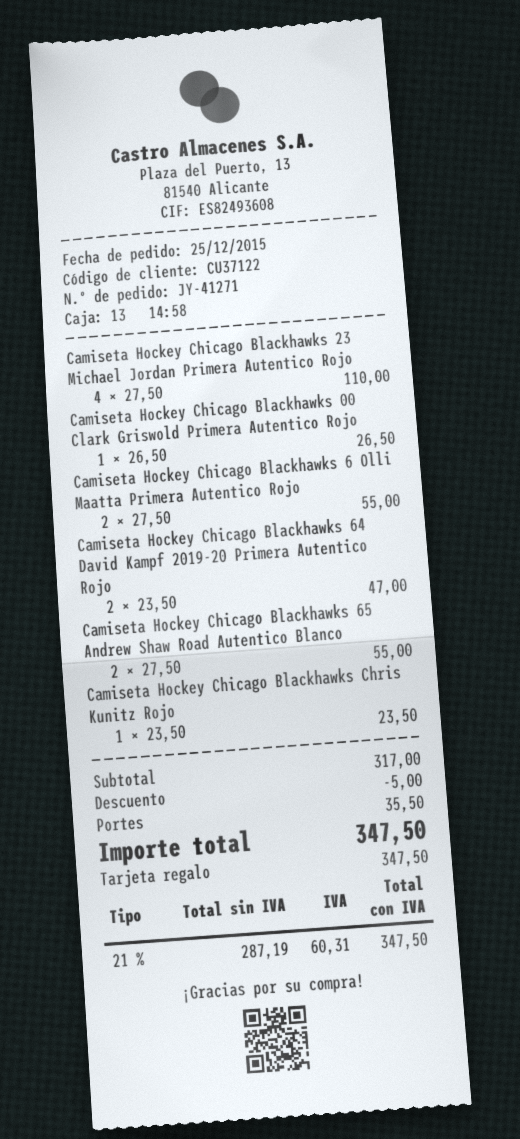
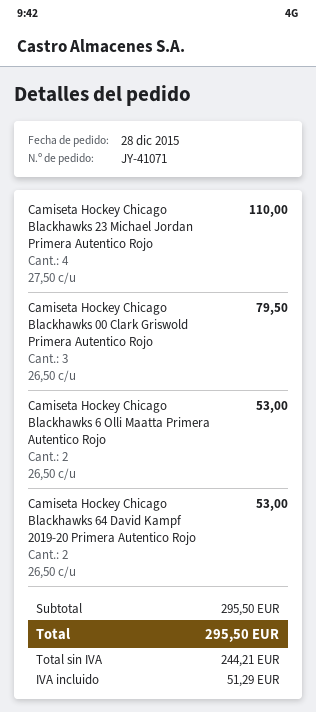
order number: JY-41271 -> JY-41071
order date: 2015-12-25 -> 2015-12-28
Camiseta Hockey Chicago Blackhawks 00 Clark Griswold Primera Autentico Rojo: 1 x 26.50 = 26.50 -> 3 x 26.50 = 79.50
Camiseta Hockey Chicago Blackhawks 6 Olli Maatta Primera Autentico Rojo: 2 x 27.50 = 55.00 -> 2 x 26.50 = 53.00
Camiseta Hockey Chicago Blackhawks 64 David Kampf 2019-20 Primera Autentico Rojo: 2 x 23.50 = 47.00 -> 2 x 26.50 = 53.00
Camiseta Hockey Chicago Blackhawks 65 Andrew Shaw Road Autentico Blanco: 2 x 27.50 = 55.00 -> none
Camiseta Hockey Chicago Blackhawks Chris Kunitz Rojo: 1 x 23.50 = 23.50 -> none
subtotal: 317.00 -> 295.50
discount: 5.00 -> none
shipping: 35.50 -> none
net: 287.19 -> 244.21
tax: 60.31 -> 51.29
total: 347.50 -> 295.50

